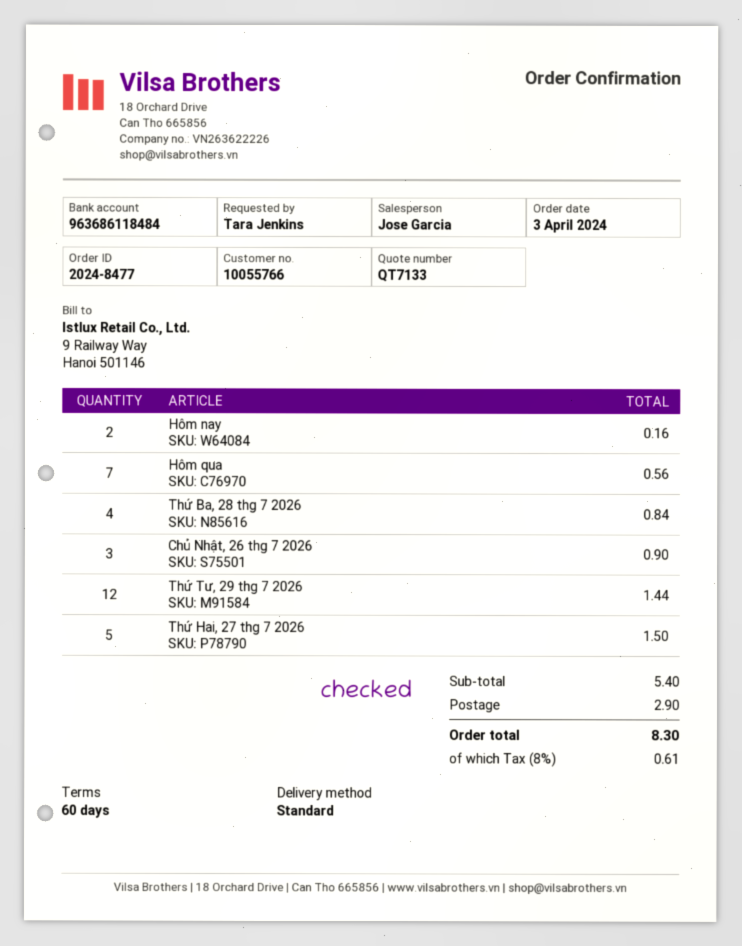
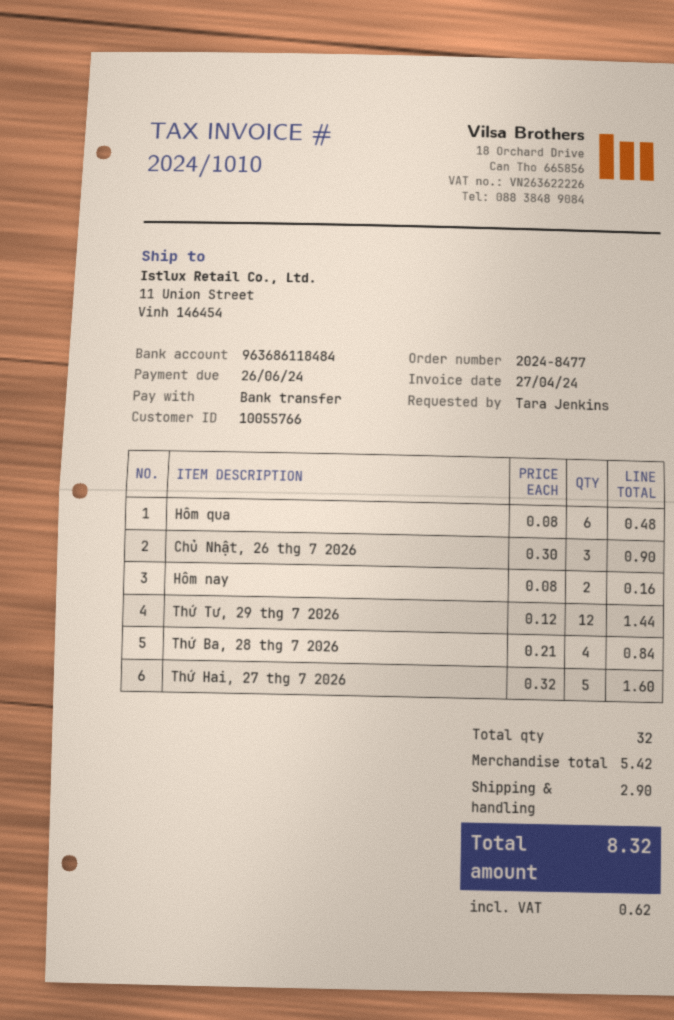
Hôm qua: 7 for 0.56 -> 6 for 0.48
Thứ Hai, 27 thg 7 2026: 5 for 1.50 -> 5 for 1.60
subtotal: 5.40 -> 5.42
tax: 0.61 -> 0.62
total: 8.30 -> 8.32

